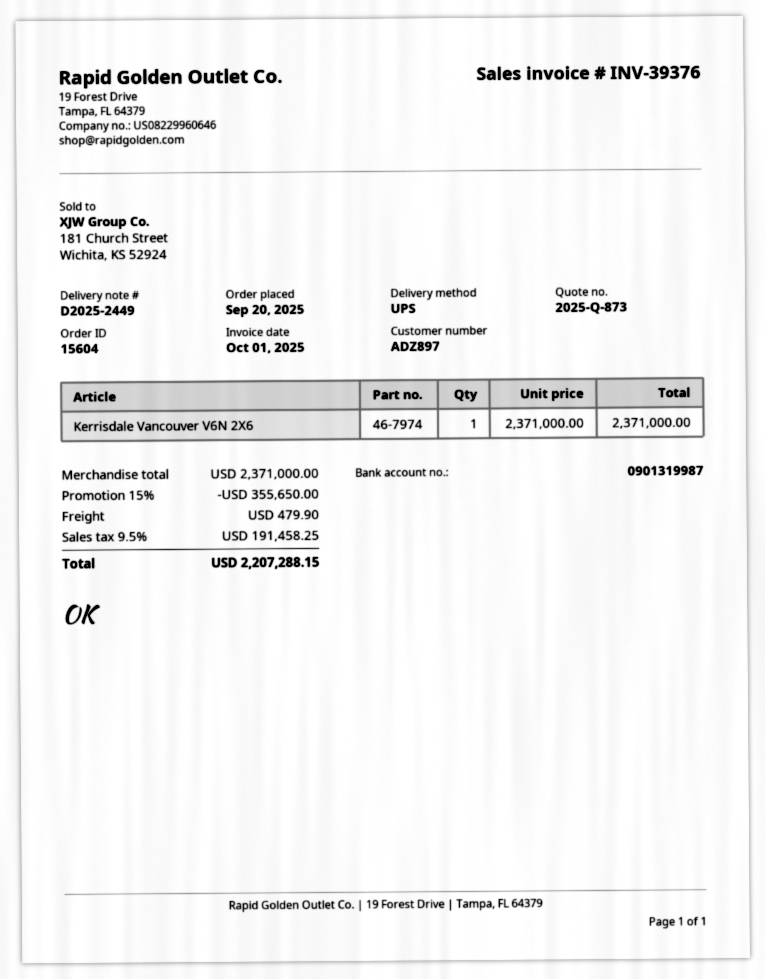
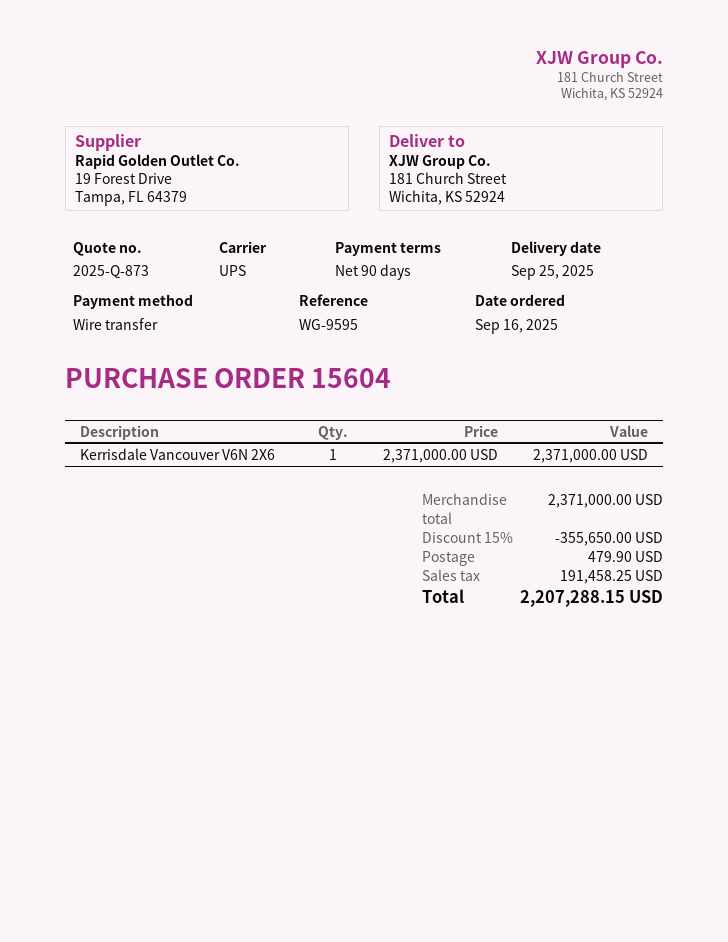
order date: 2025-09-20 -> 2025-09-16

